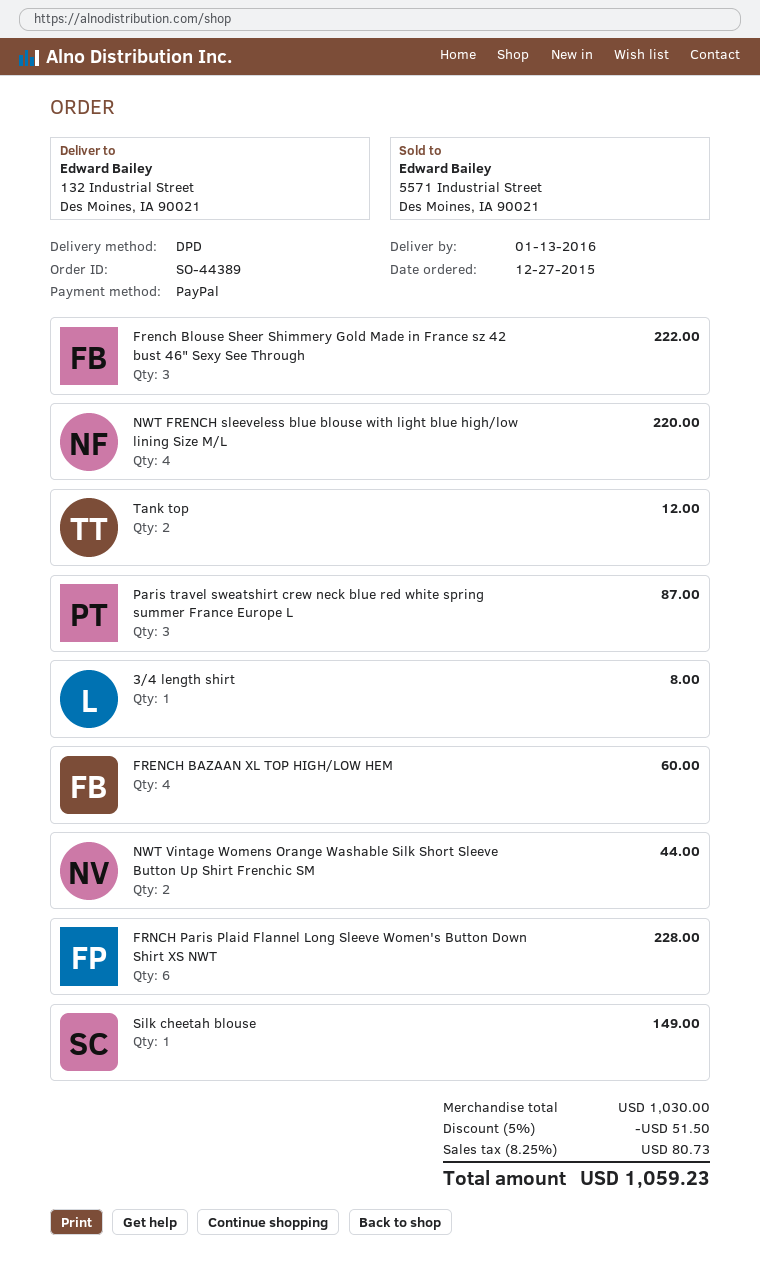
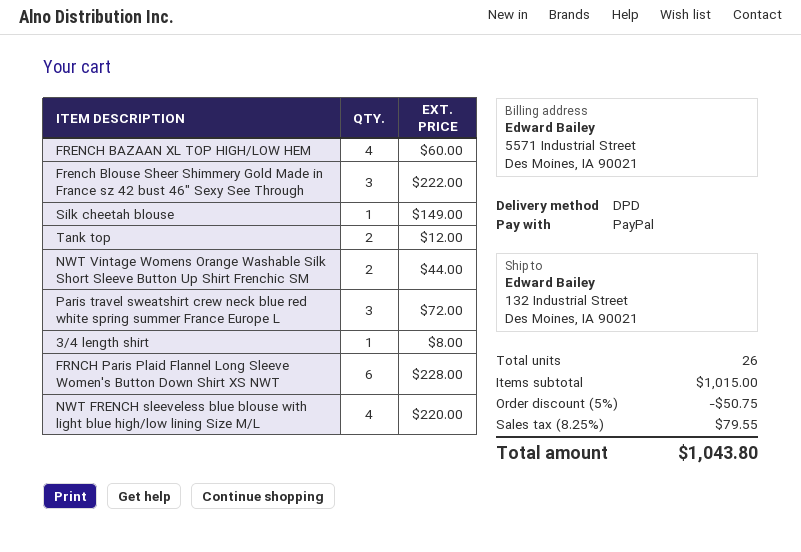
Paris travel sweatshirt crew neck blue red white spring summer France Europe L: 3 for 87.00 -> 3 for 72.00
subtotal: 1030.00 -> 1015.00
discount: 5% = 51.50 -> 5% = 50.75
tax: 8.25% = 80.73 -> 8.25% = 79.55
total: 1059.23 -> 1043.80

